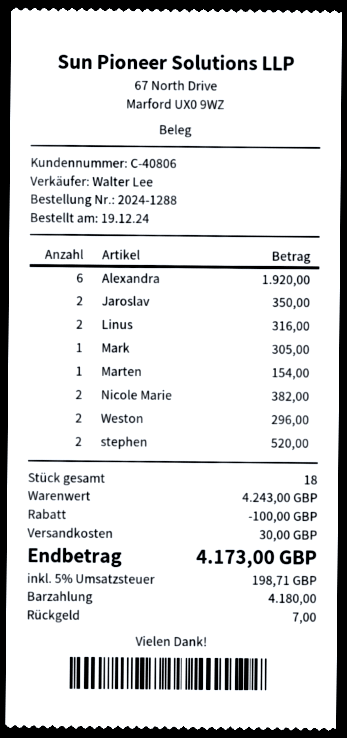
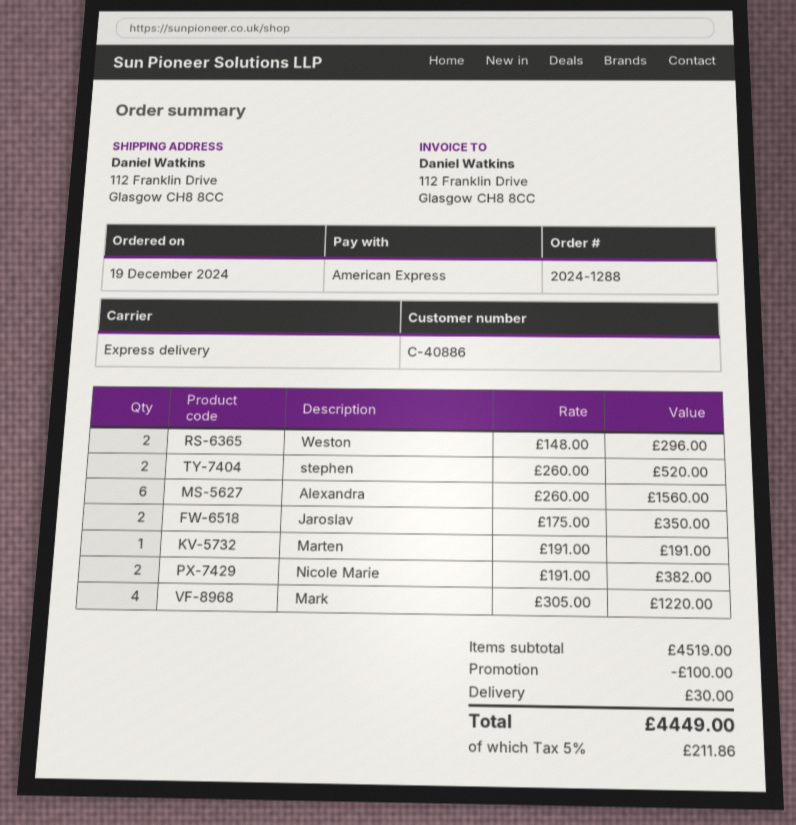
customer number: C-40806 -> C-40886
payment method: cash -> American Express
Alexandra: 6 for 1920.00 -> 6 for 1560.00
Linus: 2 for 316.00 -> none
Mark: 1 for 305.00 -> 4 for 1220.00
Marten: 1 for 154.00 -> 1 for 191.00
subtotal: 4243.00 -> 4519.00
tax: 5% = 198.71 -> 5% = 211.86
total: 4173.00 -> 4449.00

